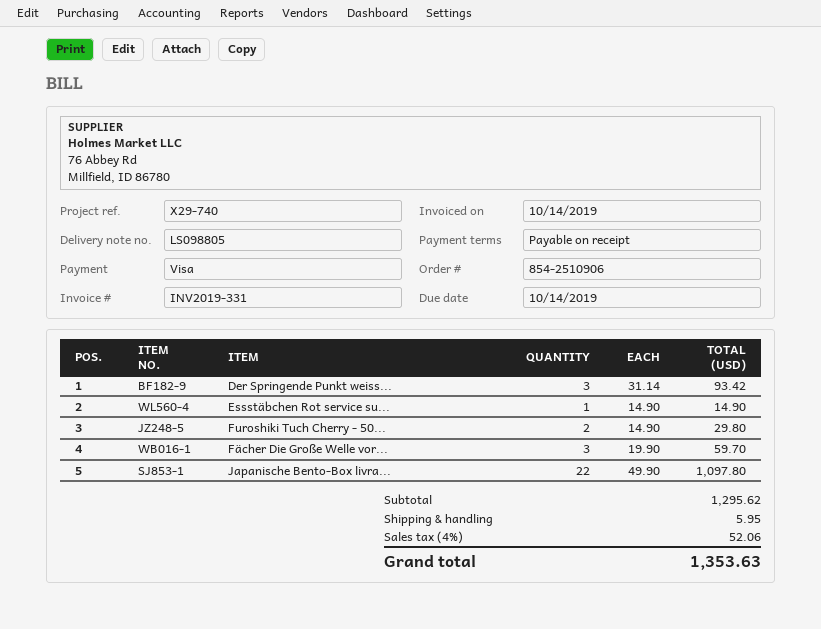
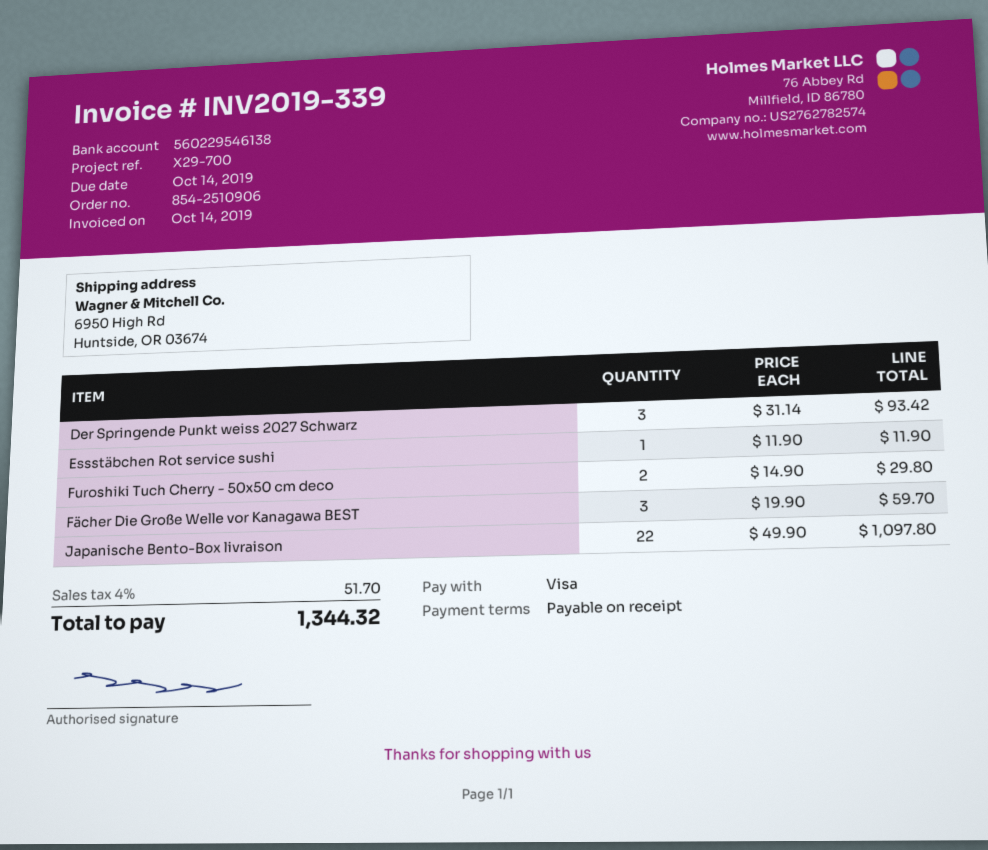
invoice number: INV2019-331 -> INV2019-339
reference: X29-740 -> X29-700
Essstäbchen Rot service su...: 1 x 14.90 = 14.90 -> 1 x 11.90 = 11.90
shipping: 5.95 -> none
tax: 4% = 52.06 -> 4% = 51.70
total: 1353.63 -> 1344.32

